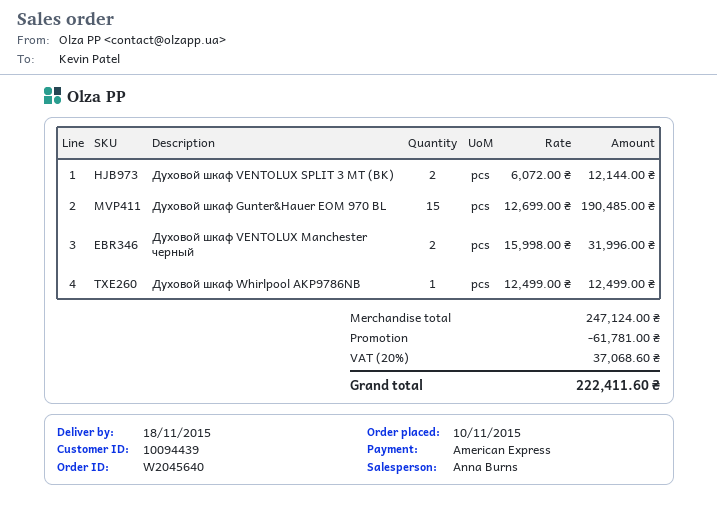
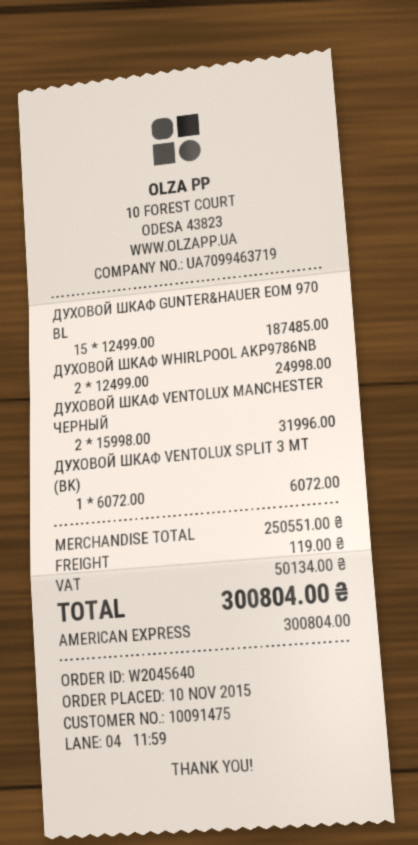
customer number: 10094439 -> 10091475
Духовой шкаф VENTOLUX SPLIT 3 MT (BK): 2 x 6072.00 = 12144.00 -> 1 x 6072.00 = 6072.00
Духовой шкаф Gunter&Hauer EOM 970 BL: 15 x 12699.00 = 190485.00 -> 15 x 12499.00 = 187485.00
Духовой шкаф Whirlpool AKP9786NB: 1 x 12499.00 = 12499.00 -> 2 x 12499.00 = 24998.00
subtotal: 247124.00 -> 250551.00
discount: 61781.00 -> none
shipping: none -> 119.00
tax: 37068.60 -> 50134.00
total: 222411.60 -> 300804.00

